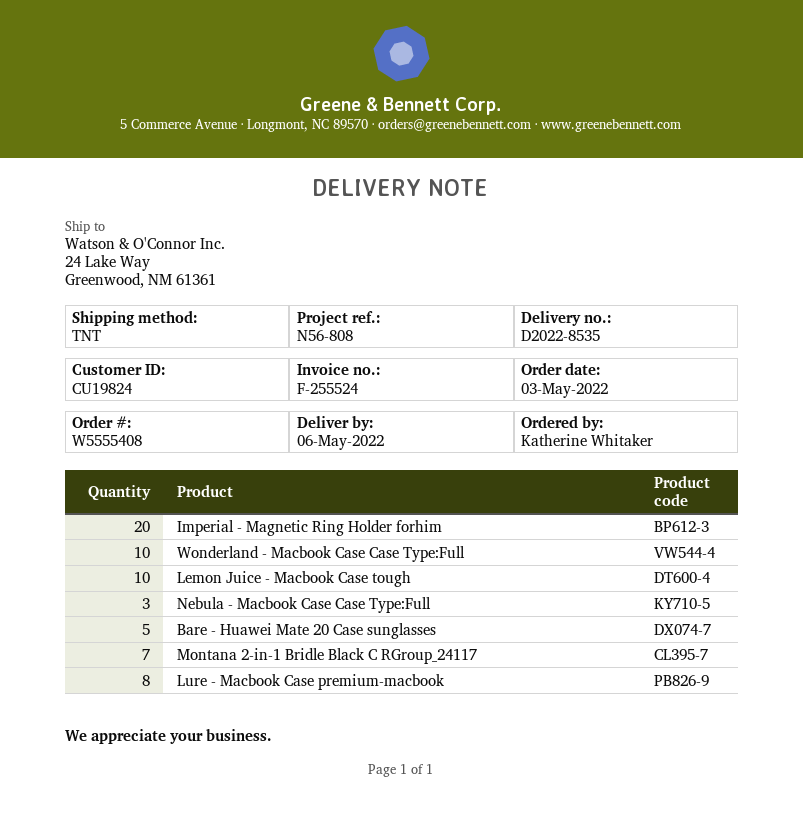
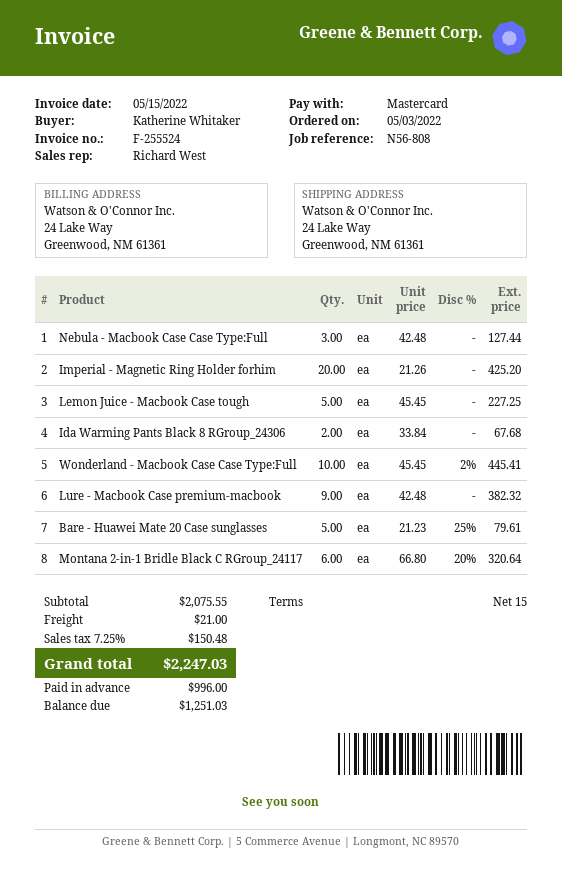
Lemon Juice - Macbook Case tough: 10 -> 5
Montana 2-in-1 Bridle Black C RGroup_24117: 7 -> 6
Lure - Macbook Case premium-macbook: 8 -> 9
Ida Warming Pants Black 8 RGroup_24306: none -> 2

